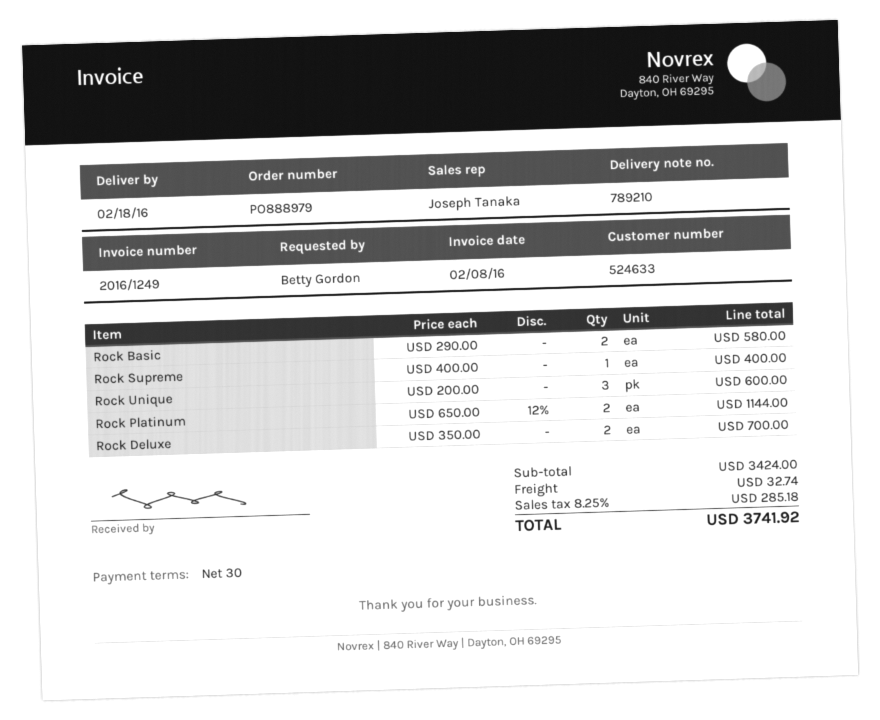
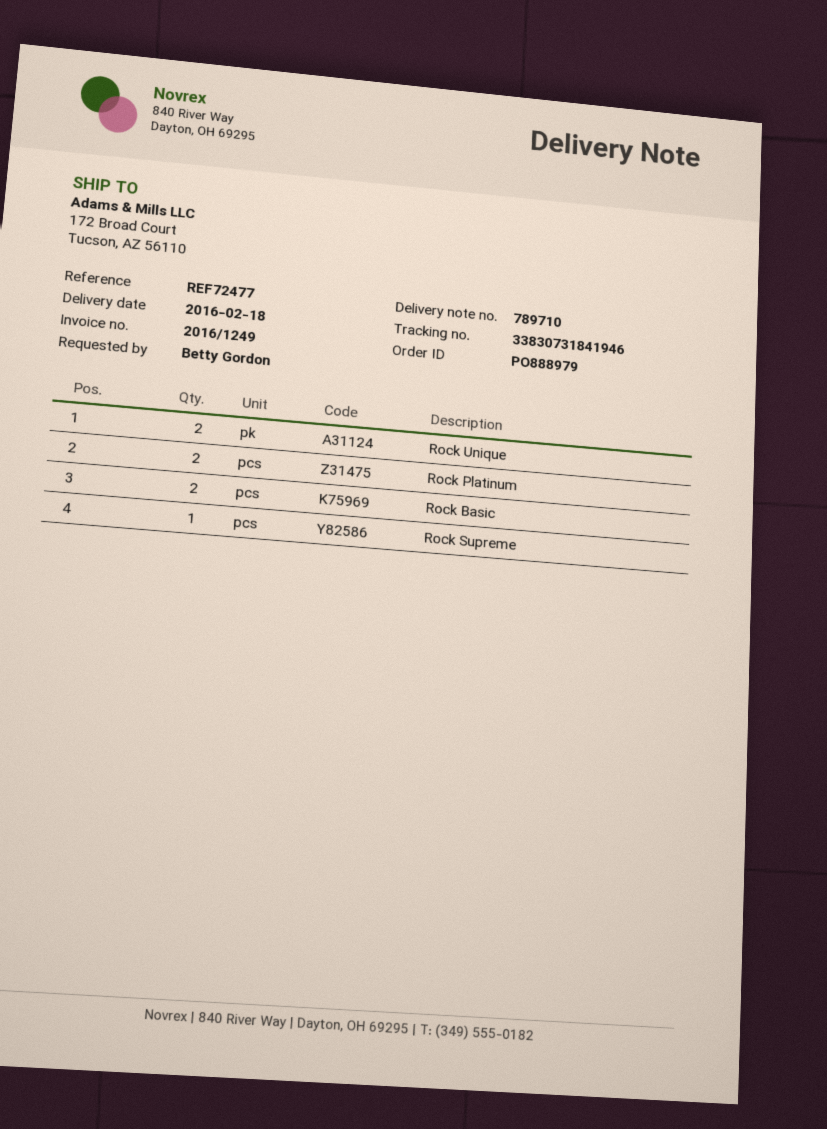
delivery note number: 789210 -> 789710
Rock Unique: 3 -> 2
Rock Deluxe: 2 -> none

